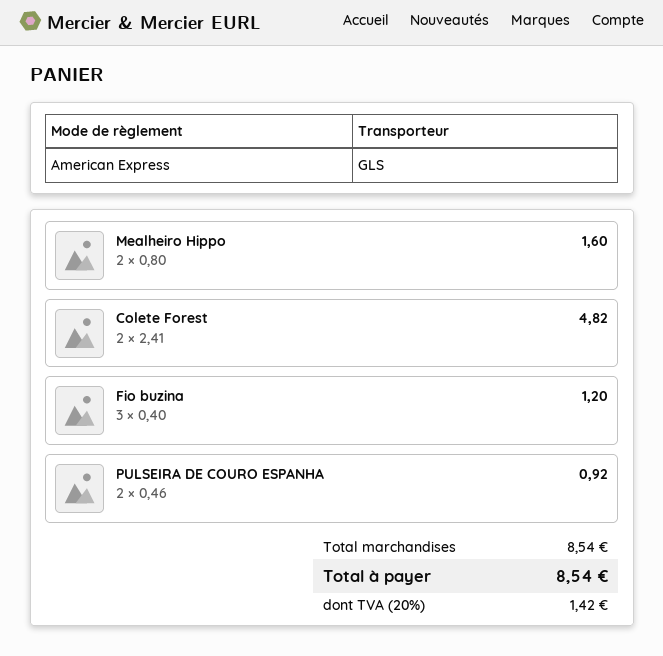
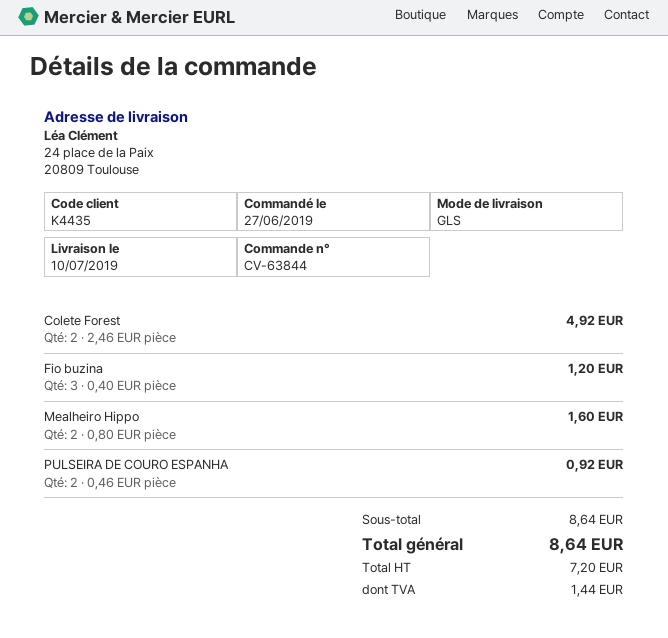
Colete Forest: 2 x 2.41 = 4.82 -> 2 x 2.46 = 4.92
subtotal: 8.54 -> 8.64
tax: 1.42 -> 1.44
total: 8.54 -> 8.64

